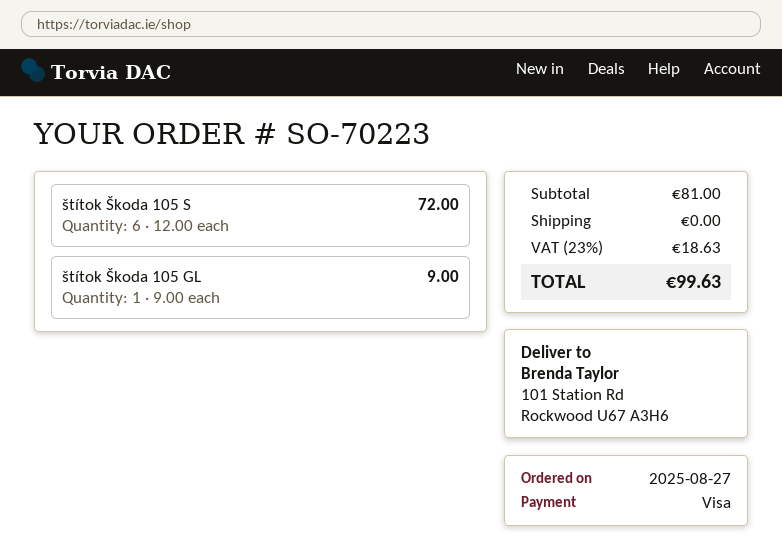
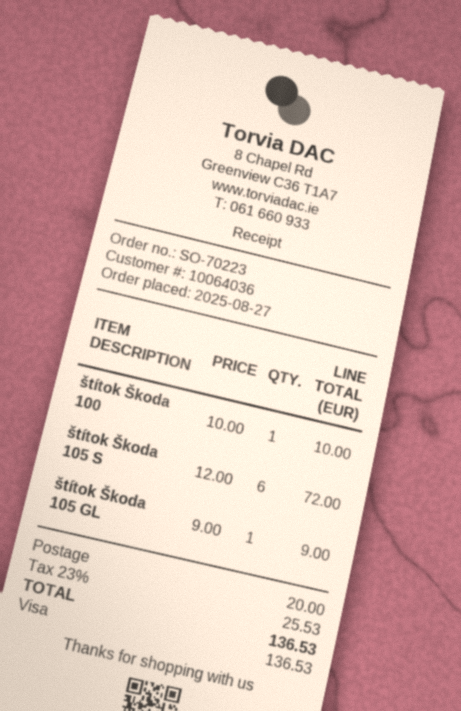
štítok Škoda 100: none -> 1 x 10.00 = 10.00
shipping: 0.00 -> 20.00
tax: 23% = 18.63 -> 23% = 25.53
total: 99.63 -> 136.53

